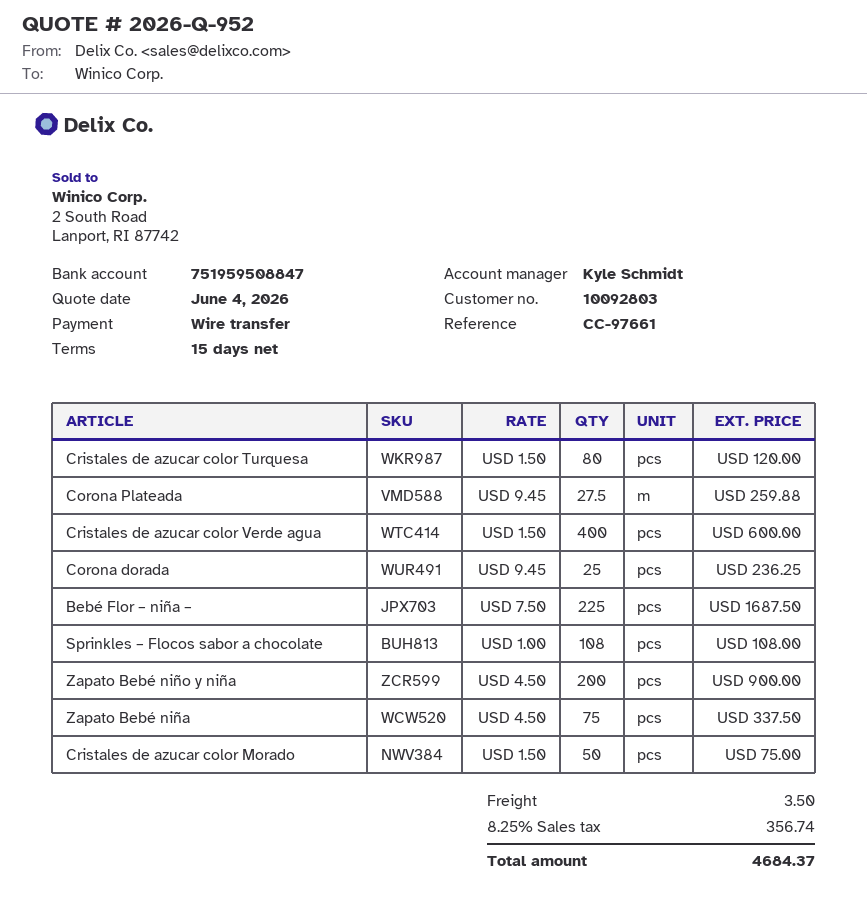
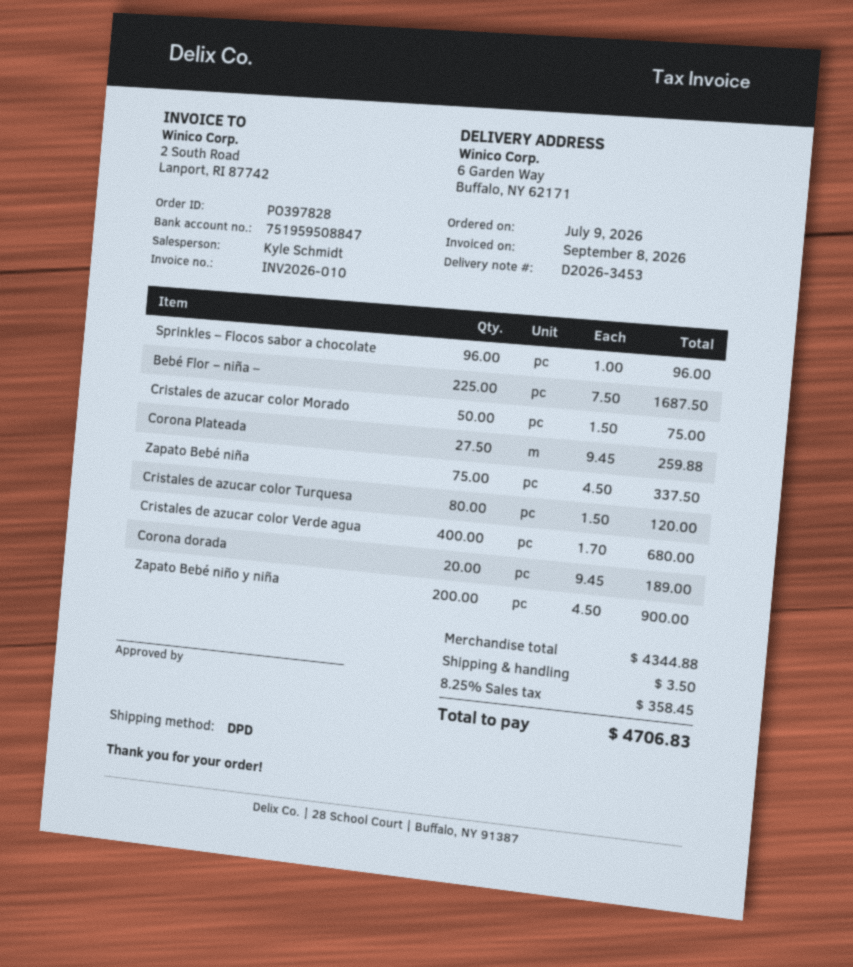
Cristales de azucar color Verde agua: 400 x 1.50 = 600.00 -> 400 x 1.70 = 680.00
Corona dorada: 25 x 9.45 = 236.25 -> 20 x 9.45 = 189.00
Sprinkles – Flocos sabor a chocolate: 108 x 1.00 = 108.00 -> 96 x 1.00 = 96.00
tax: 8.25% = 356.74 -> 8.25% = 358.45
total: 4684.37 -> 4706.83

